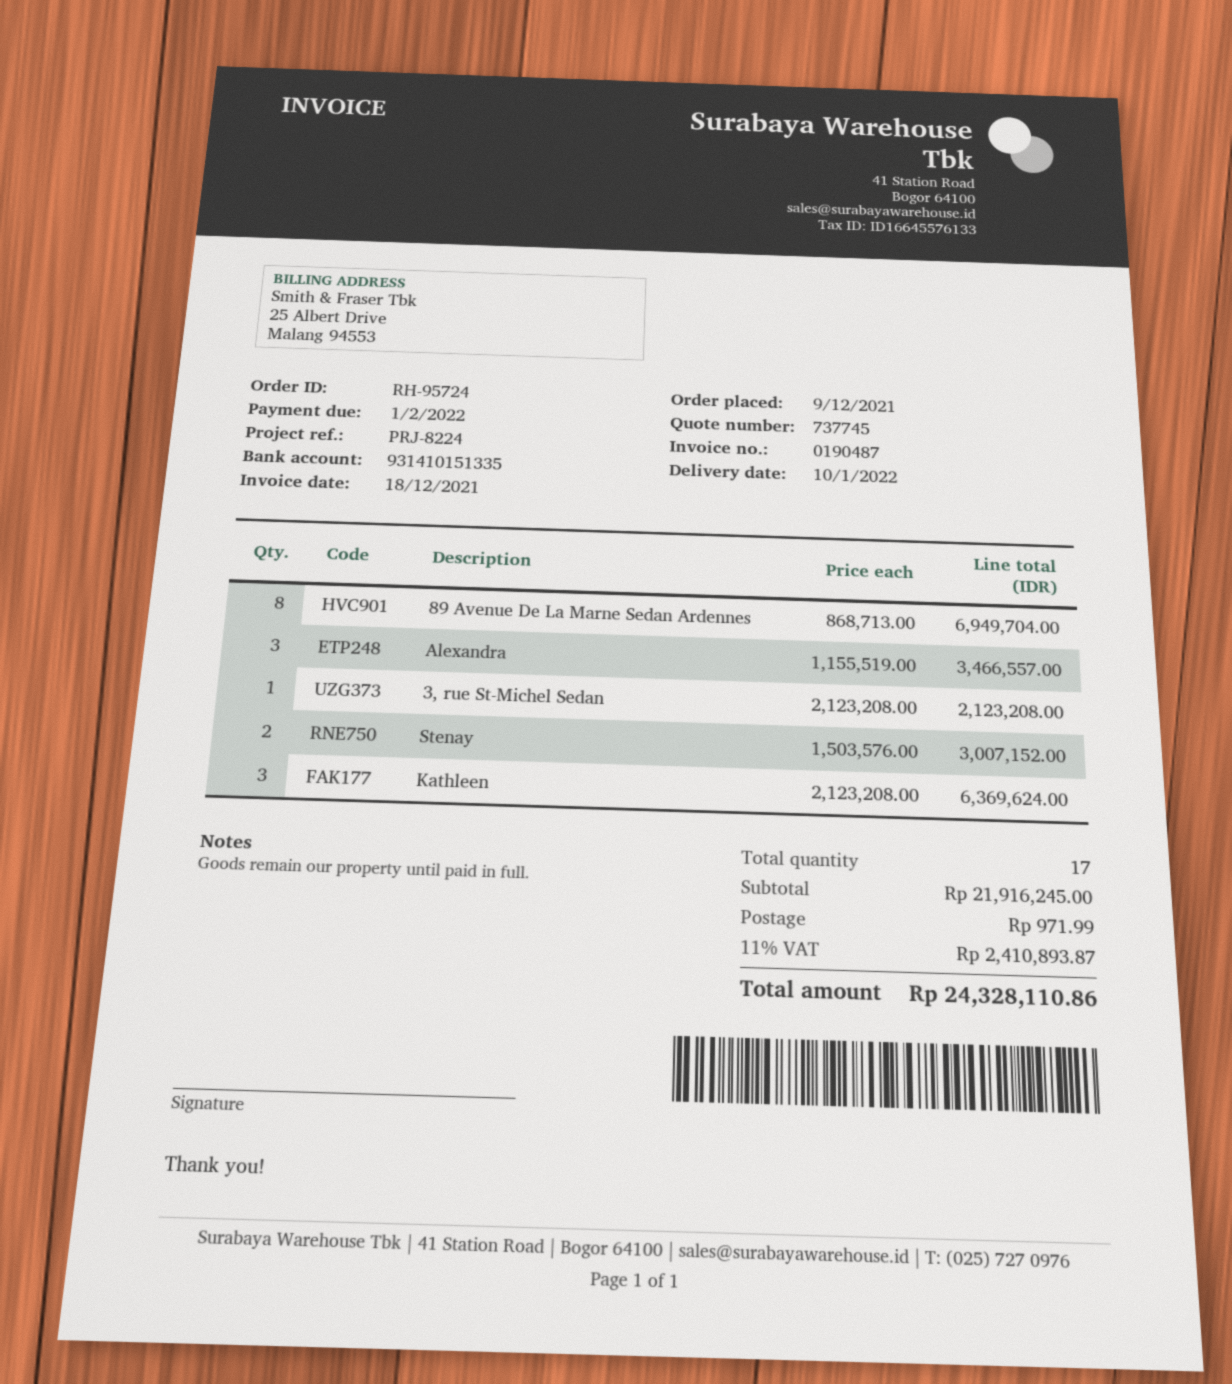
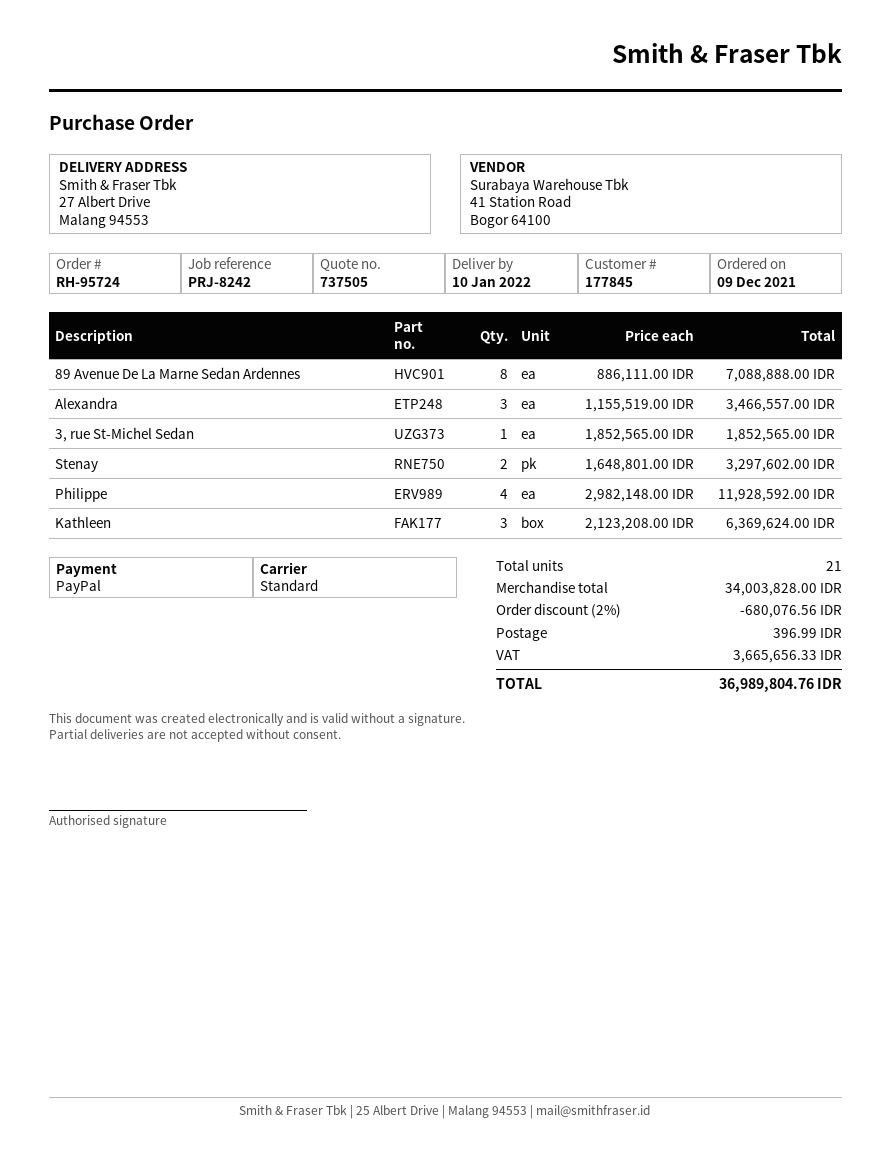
quote number: 737745 -> 737505
reference: PRJ-8224 -> PRJ-8242
89 Avenue De La Marne Sedan Ardennes: 8 x 868713.00 = 6949704.00 -> 8 x 886111.00 = 7088888.00
3, rue St-Michel Sedan: 1 x 2123208.00 = 2123208.00 -> 1 x 1852565.00 = 1852565.00
Stenay: 2 x 1503576.00 = 3007152.00 -> 2 x 1648801.00 = 3297602.00
Philippe: none -> 4 x 2982148.00 = 11928592.00
total quantity: 17 -> 21
subtotal: 21916245.00 -> 34003828.00
discount: none -> 2% = 680076.56
shipping: 971.99 -> 396.99
tax: 2410893.87 -> 3665656.33
total: 24328110.86 -> 36989804.76

